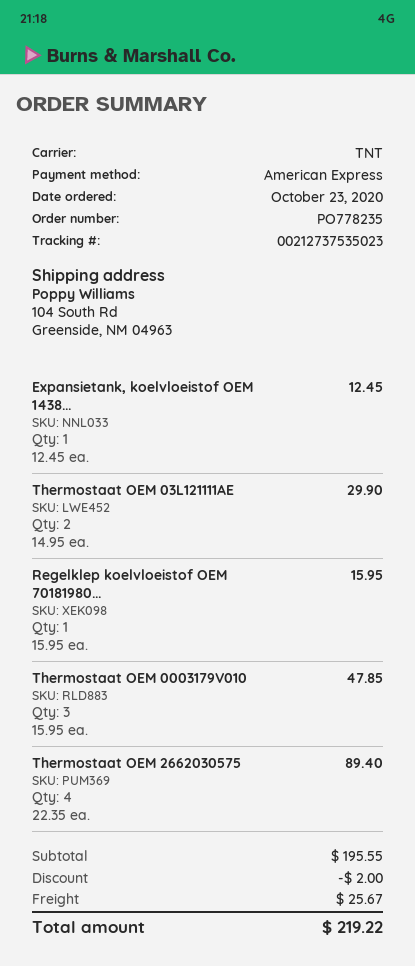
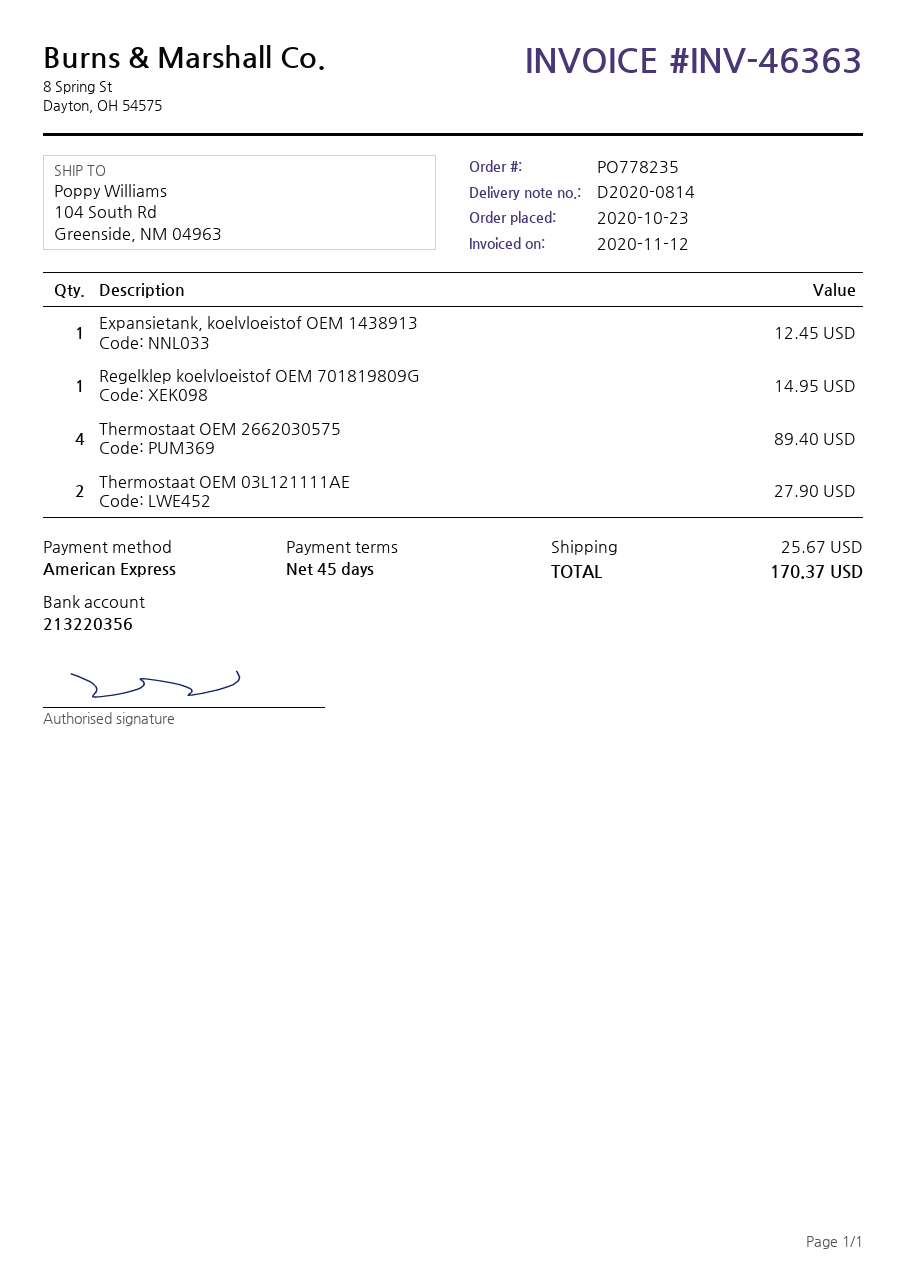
Thermostaat OEM 03L121111AE: 2 for 29.90 -> 2 for 27.90
Regelklep koelvloeistof OEM 70181980...: 1 for 15.95 -> 1 for 14.95
Thermostaat OEM 0003179V010: 3 for 47.85 -> none
discount: 2.00 -> none
total: 219.22 -> 170.37

